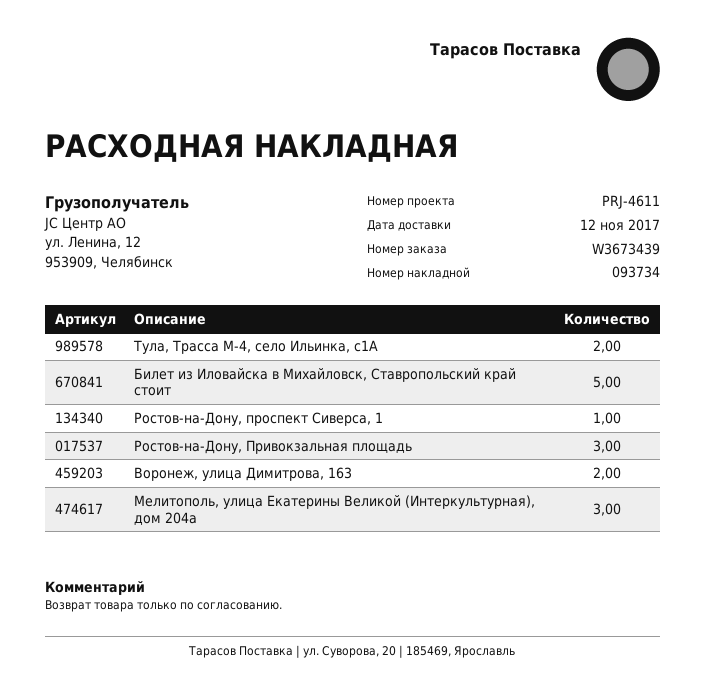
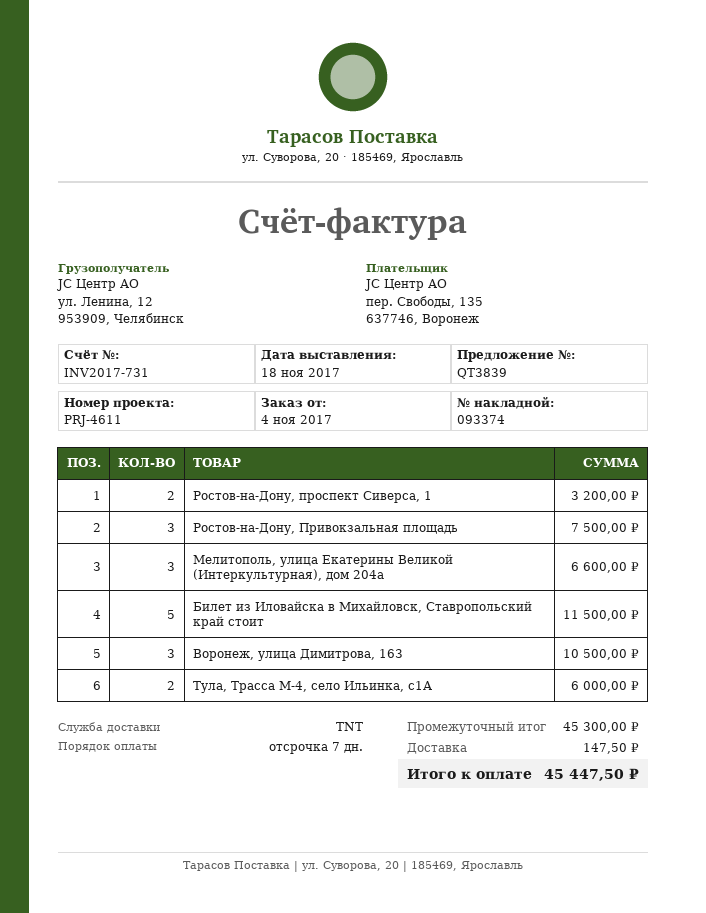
delivery note number: 093734 -> 093374
Ростов-на-Дону, проспект Сиверса, 1: 1 -> 2
Воронеж, улица Димитрова, 163: 2 -> 3

